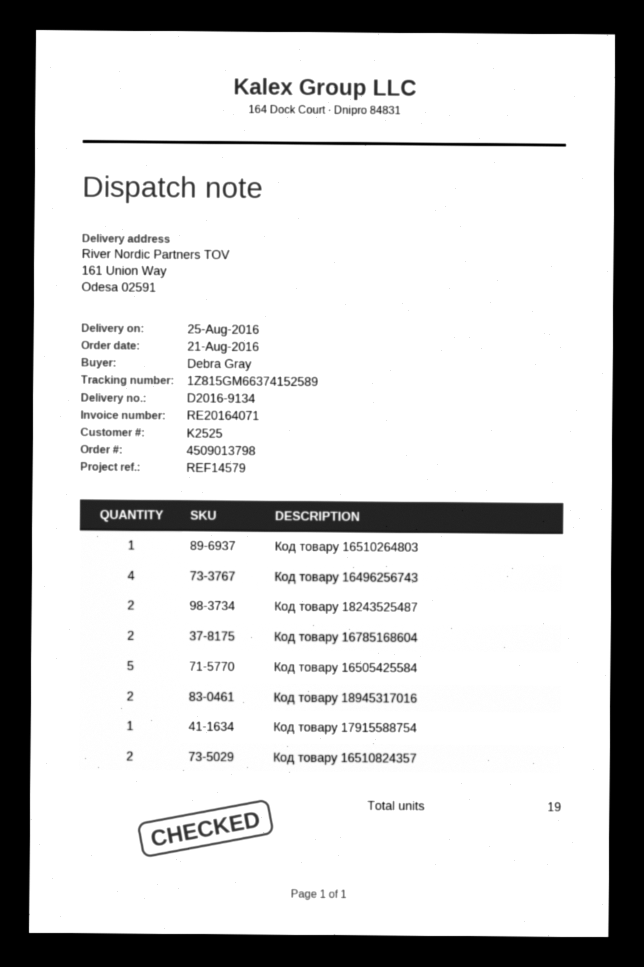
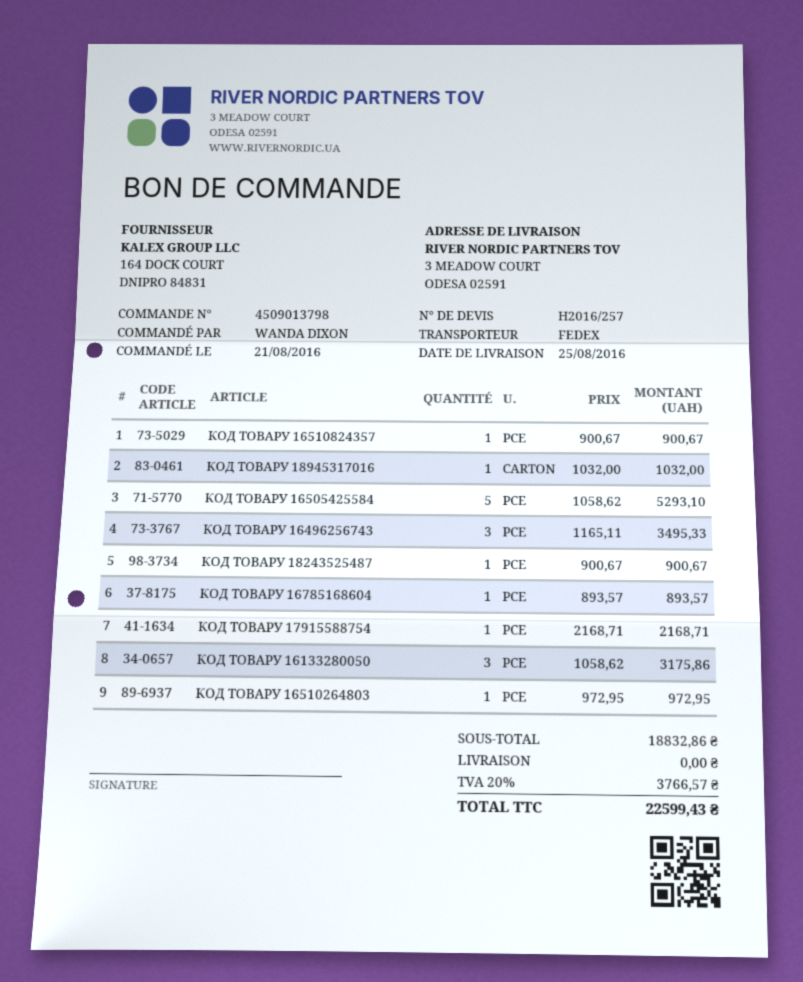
ordered by: Debra Gray -> WANDA DIXON
ship to: 161 Union Way, Odesa 02591 -> 3 MEADOW COURT, ODESA 02591
Код товару 16496256743: 4 -> 3
Код товару 18243525487: 2 -> 1
Код товару 16785168604: 2 -> 1
Код товару 18945317016: 2 -> 1
Код товару 16510824357: 2 -> 1
КОД ТОВАРУ 16133280050: none -> 3

